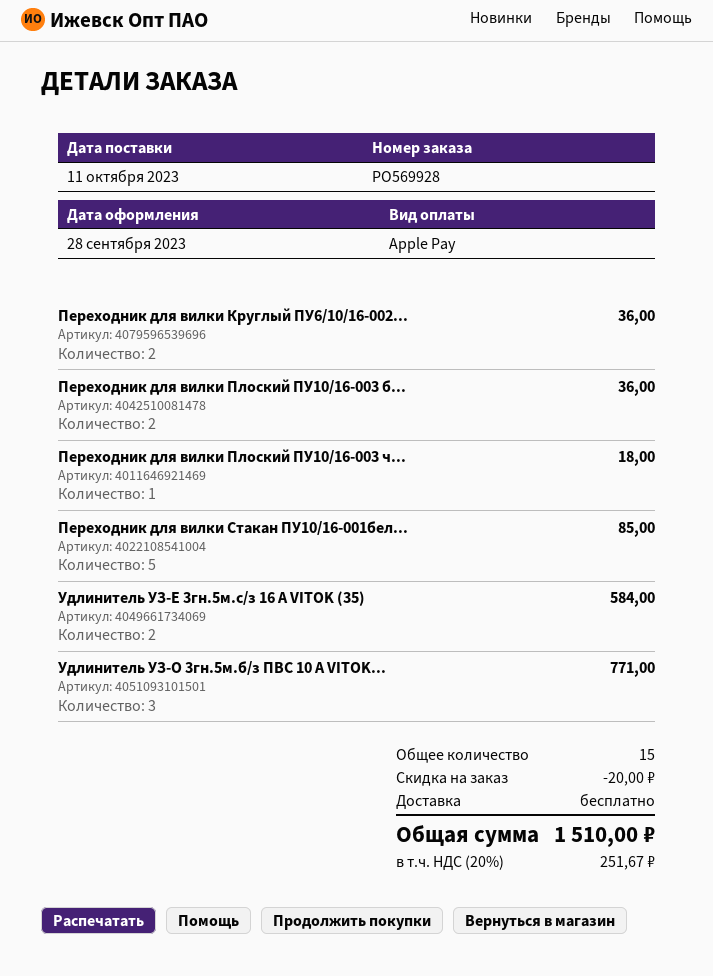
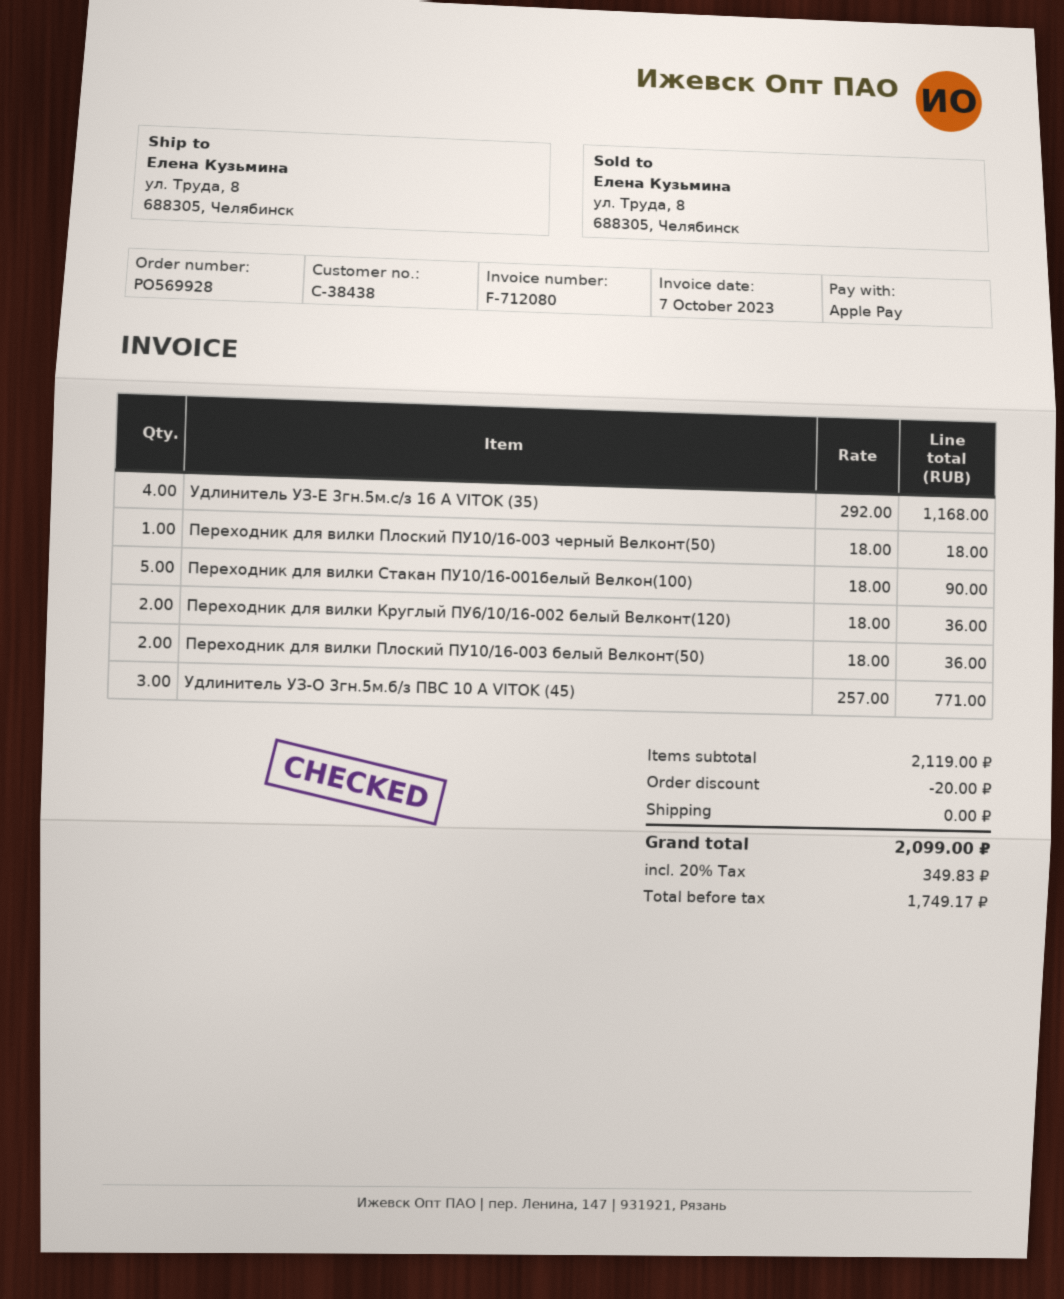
Переходник для вилки Стакан ПУ10/16-001бел...: 5 for 85.00 -> 5 for 90.00
Удлинитель УЗ-Е 3гн.5м.с/з 16 А VITOK (35): 2 for 584.00 -> 4 for 1168.00
tax: 20% = 251.67 -> 20% = 349.83
total: 1510.00 -> 2099.00

